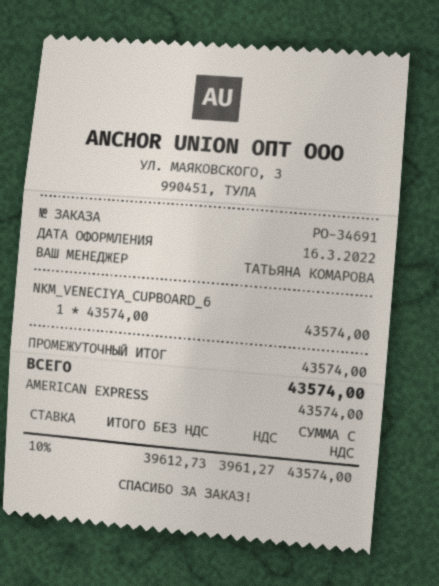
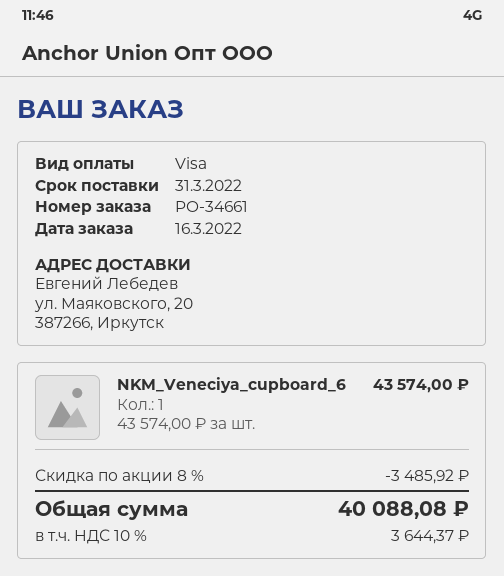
order number: PO-34691 -> PO-34661
payment method: American Express -> Visa
discount: none -> 8% = 3485.92
tax: 10% = 3961.27 -> 10% = 3644.37
total: 43574.00 -> 40088.08

